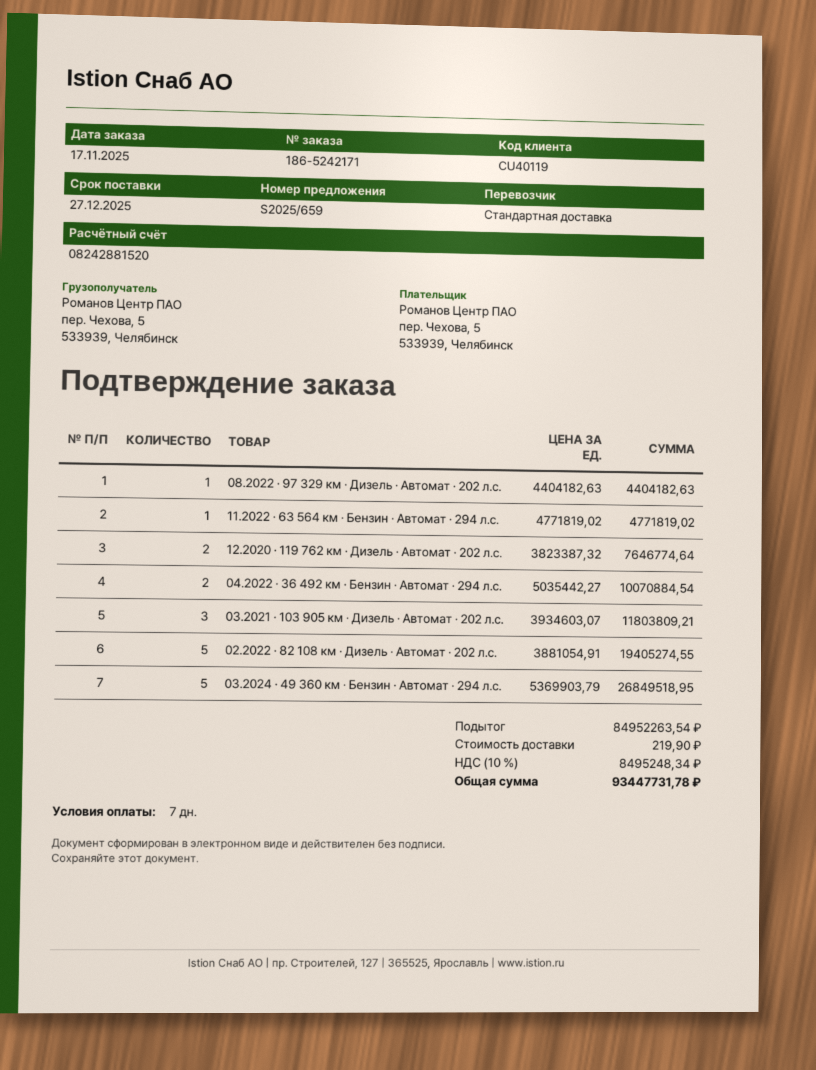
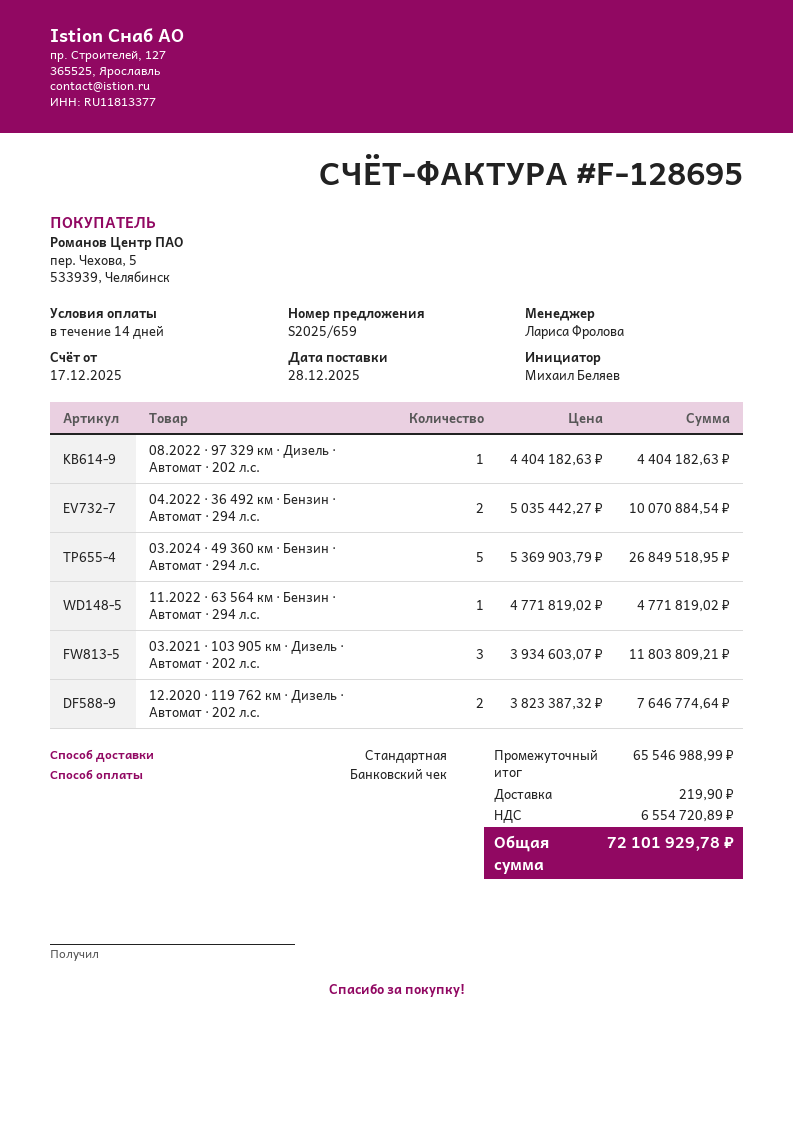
delivery date: 2025-12-27 -> 2025-12-28
payment terms: 7 days -> 14 days
02.2022 · 82 108 км · Дизель · Автомат · 202 л.с.: 5 x 3881054.91 = 19405274.55 -> none
subtotal: 84952263.54 -> 65546988.99
tax: 8495248.34 -> 6554720.89
total: 93447731.78 -> 72101929.78

